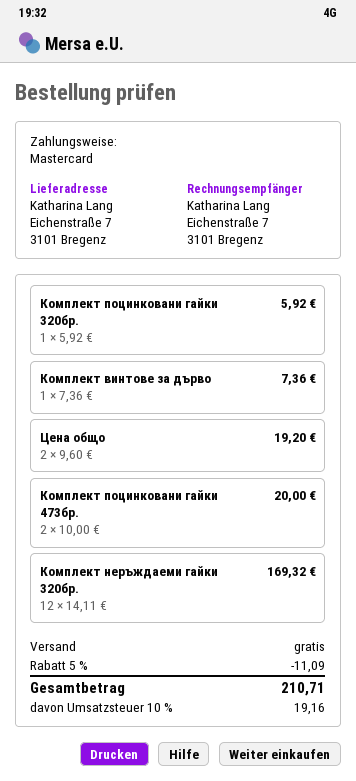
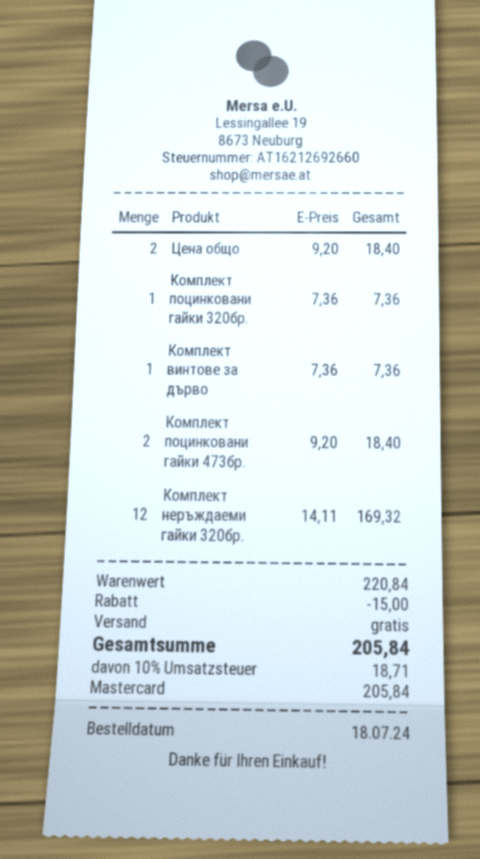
Комплект поцинковани гайки 320бр.: 1 x 5.92 = 5.92 -> 1 x 7.36 = 7.36
Цена общо: 2 x 9.60 = 19.20 -> 2 x 9.20 = 18.40
Комплект поцинковани гайки 473бр.: 2 x 10.00 = 20.00 -> 2 x 9.20 = 18.40
discount: 11.09 -> 15.00
tax: 10% = 19.16 -> 10% = 18.71
total: 210.71 -> 205.84

